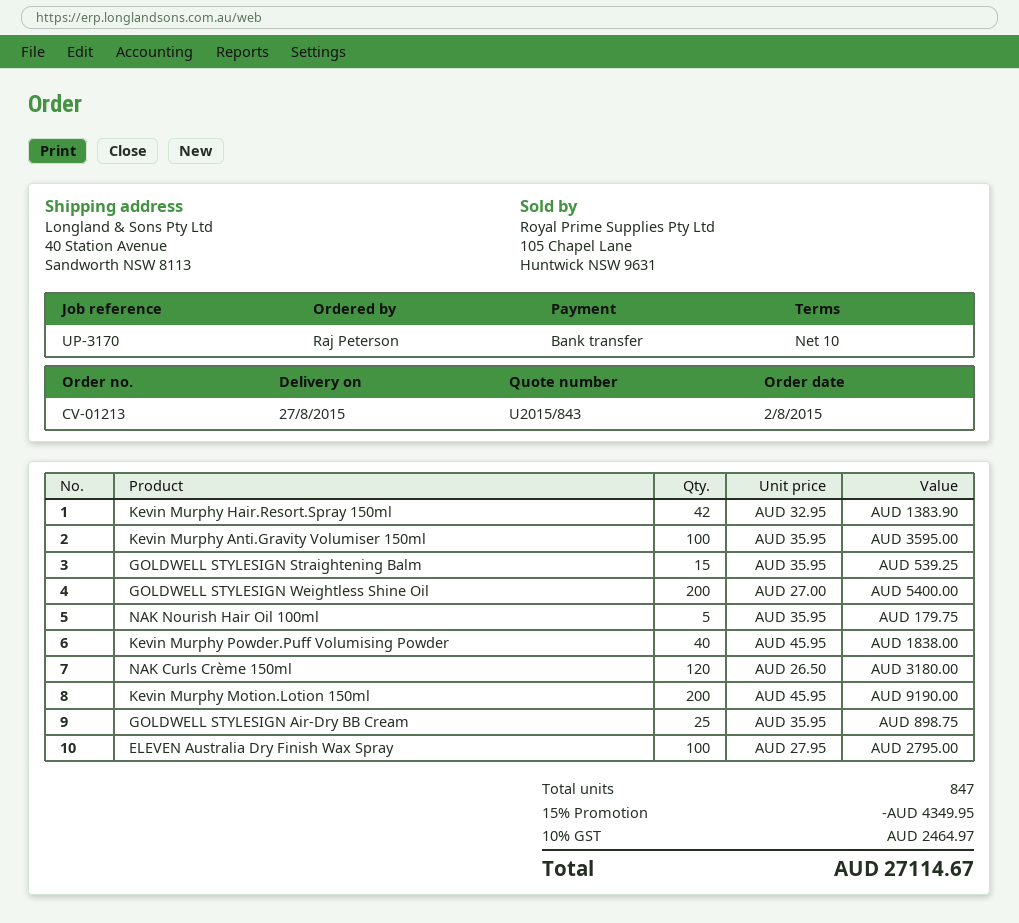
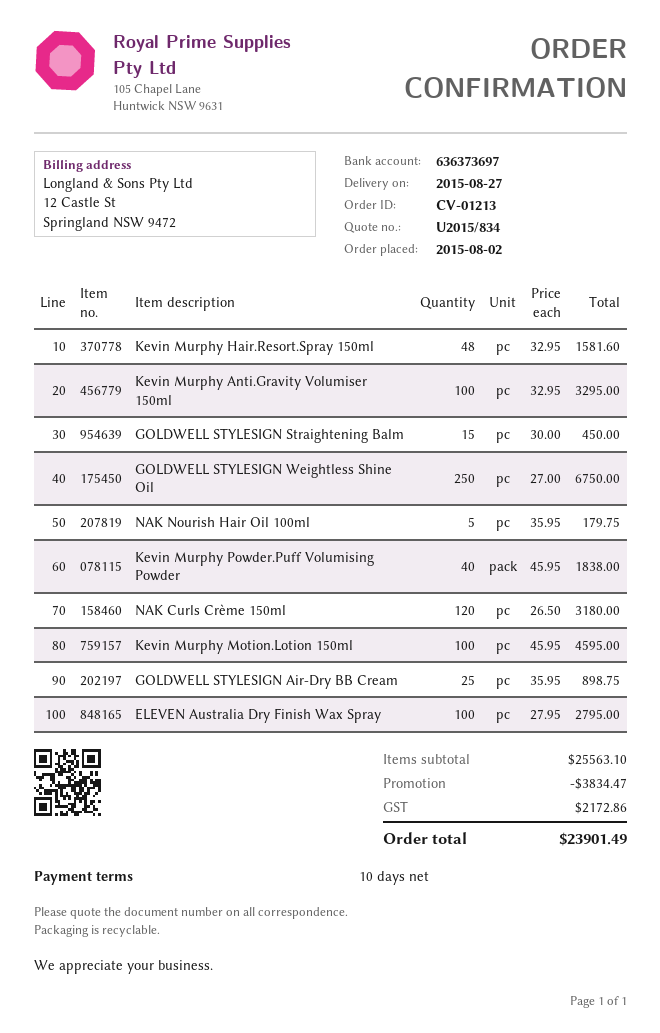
quote number: U2015/843 -> U2015/834
Kevin Murphy Hair.Resort.Spray 150ml: 42 x 32.95 = 1383.90 -> 48 x 32.95 = 1581.60
Kevin Murphy Anti.Gravity Volumiser 150ml: 100 x 35.95 = 3595.00 -> 100 x 32.95 = 3295.00
GOLDWELL STYLESIGN Straightening Balm: 15 x 35.95 = 539.25 -> 15 x 30.00 = 450.00
GOLDWELL STYLESIGN Weightless Shine Oil: 200 x 27.00 = 5400.00 -> 250 x 27.00 = 6750.00
Kevin Murphy Motion.Lotion 150ml: 200 x 45.95 = 9190.00 -> 100 x 45.95 = 4595.00
discount: 4349.95 -> 3834.47
tax: 2464.97 -> 2172.86
total: 27114.67 -> 23901.49

